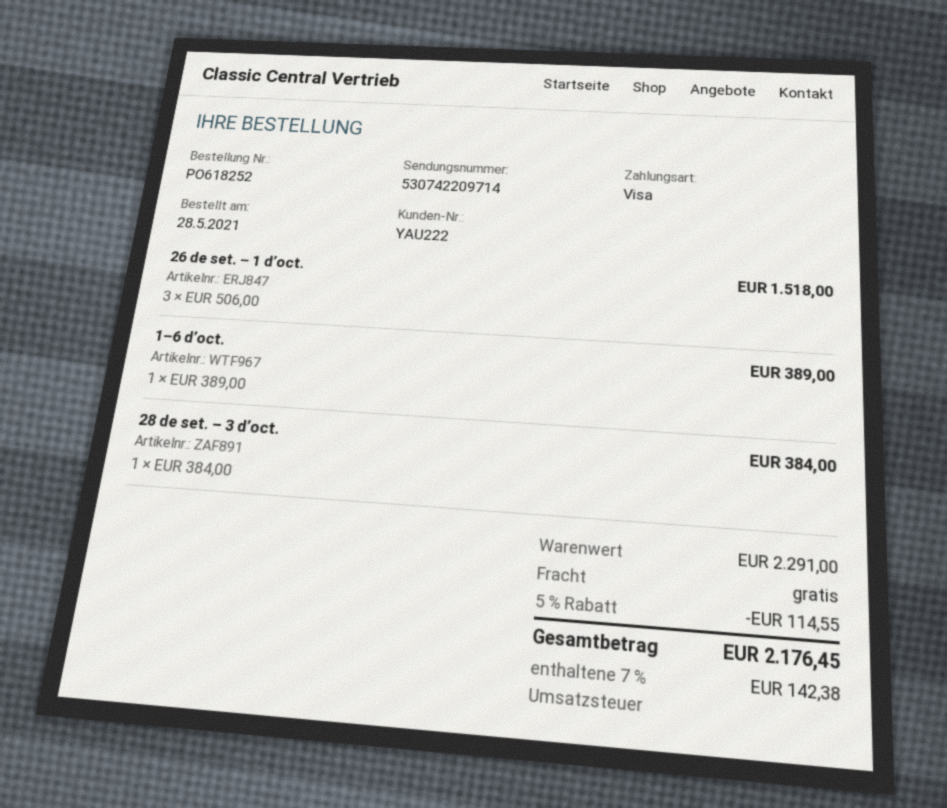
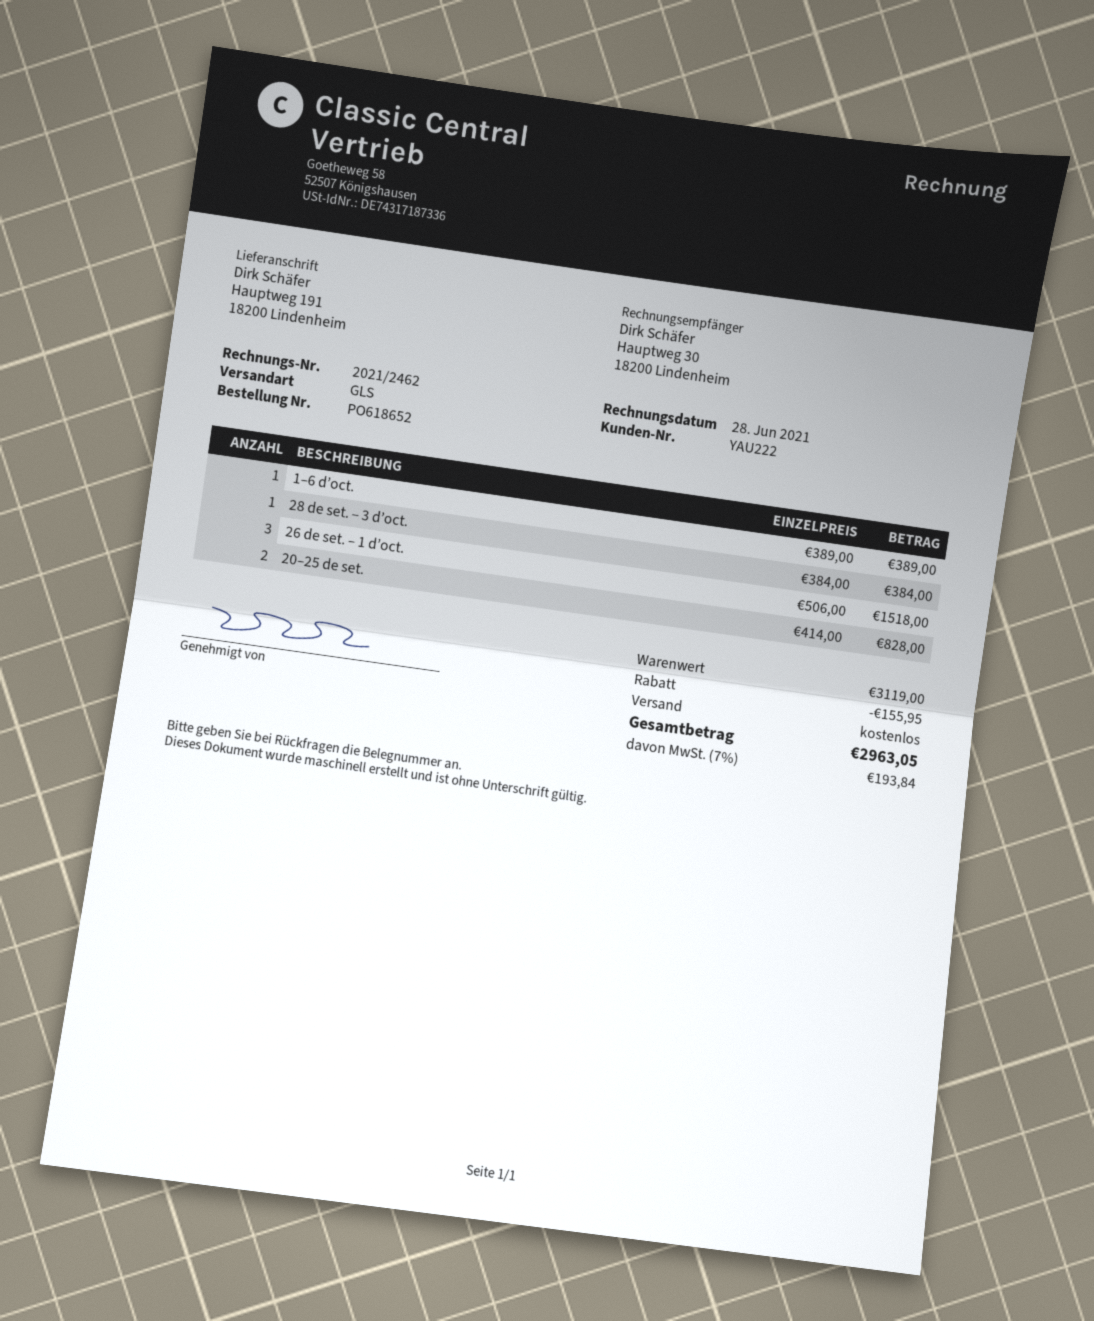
order number: PO618252 -> PO618652
20–25 de set.: none -> 2 x 414.00 = 828.00
subtotal: 2291.00 -> 3119.00
discount: 114.55 -> 155.95
tax: 7% = 142.38 -> 7% = 193.84
total: 2176.45 -> 2963.05

